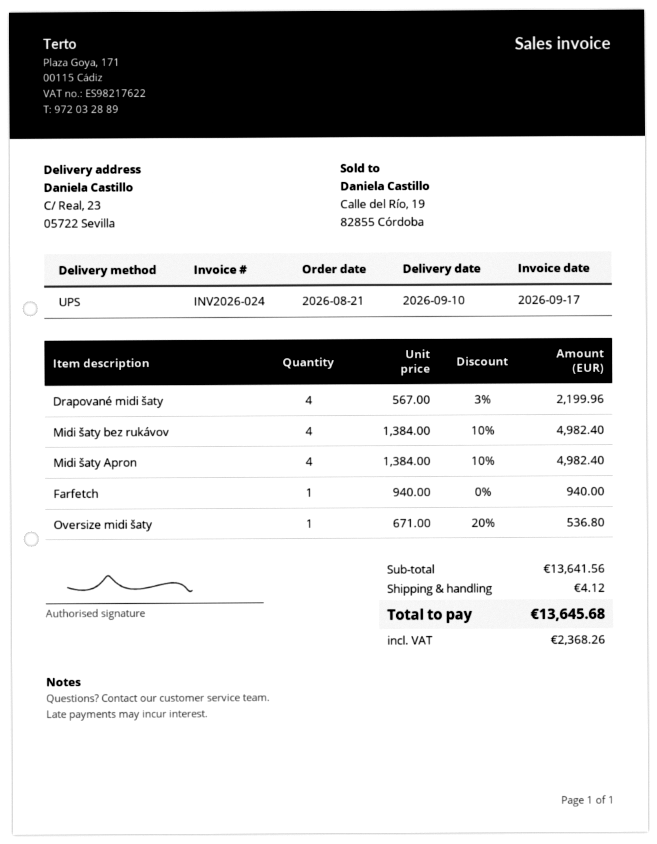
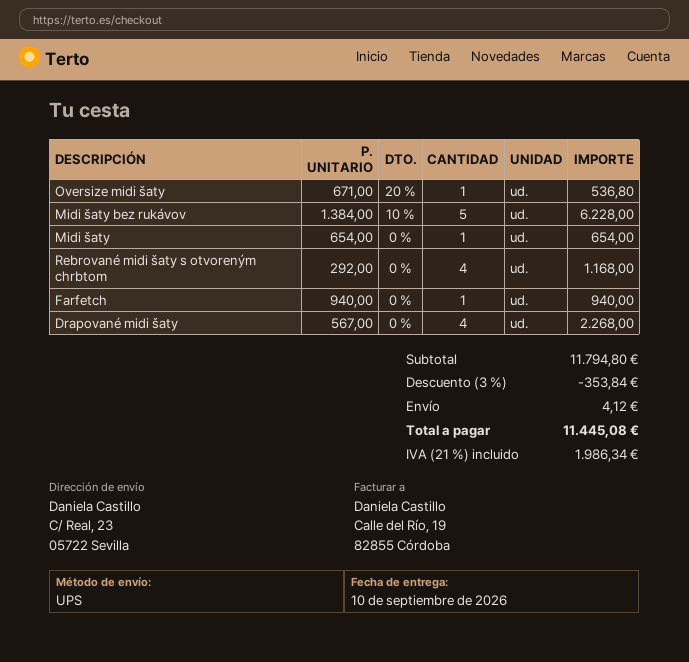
Drapované midi šaty: 4 x 567.00 - 3% = 2199.96 -> 4 x 567.00 = 2268.00
Midi šaty bez rukávov: 4 x 1384.00 - 10% = 4982.40 -> 5 x 1384.00 - 10% = 6228.00
Midi šaty Apron: 4 x 1384.00 - 10% = 4982.40 -> none
Midi šaty: none -> 1 x 654.00 = 654.00
Rebrované midi šaty s otvoreným chrbtom: none -> 4 x 292.00 = 1168.00
subtotal: 13641.56 -> 11794.80
discount: none -> 3% = 353.84
tax: 2368.26 -> 1986.34
total: 13645.68 -> 11445.08

